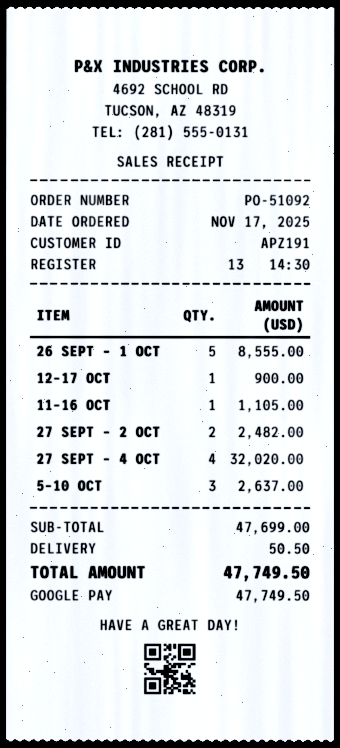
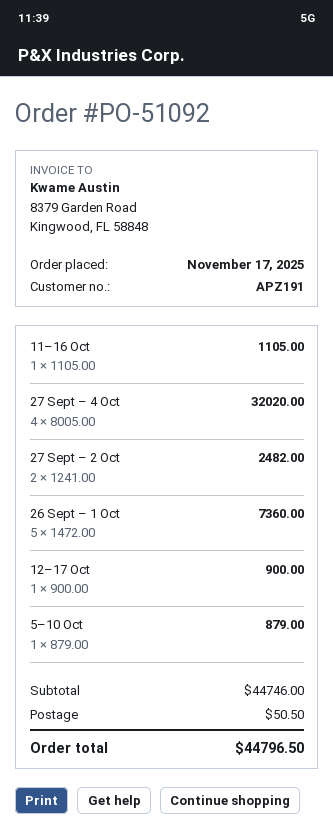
26 SEPT – 1 OCT: 5 for 8555.00 -> 5 for 7360.00
5–10 OCT: 3 for 2637.00 -> 1 for 879.00
subtotal: 47699.00 -> 44746.00
total: 47749.50 -> 44796.50

